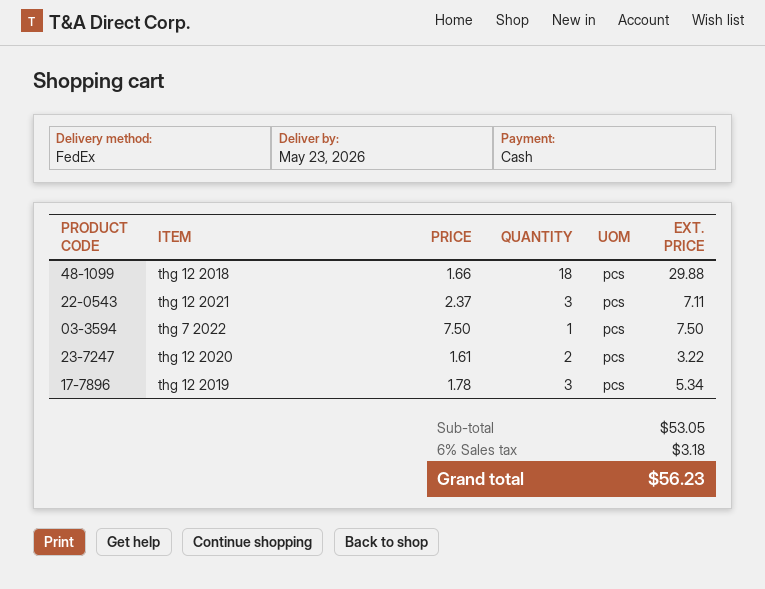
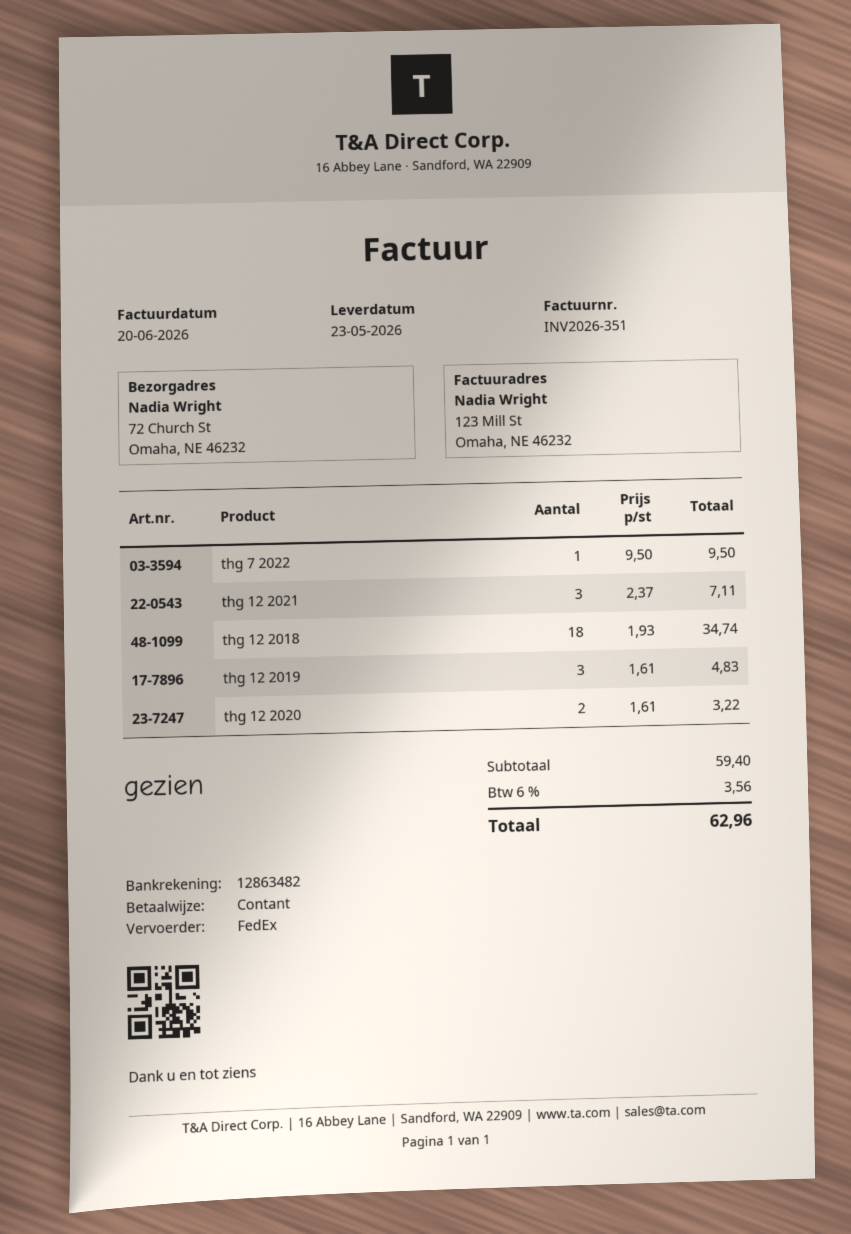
thg 12 2018: 18 x 1.66 = 29.88 -> 18 x 1.93 = 34.74
thg 7 2022: 1 x 7.50 = 7.50 -> 1 x 9.50 = 9.50
thg 12 2019: 3 x 1.78 = 5.34 -> 3 x 1.61 = 4.83
subtotal: 53.05 -> 59.40
tax: 6% = 3.18 -> 6% = 3.56
total: 56.23 -> 62.96

